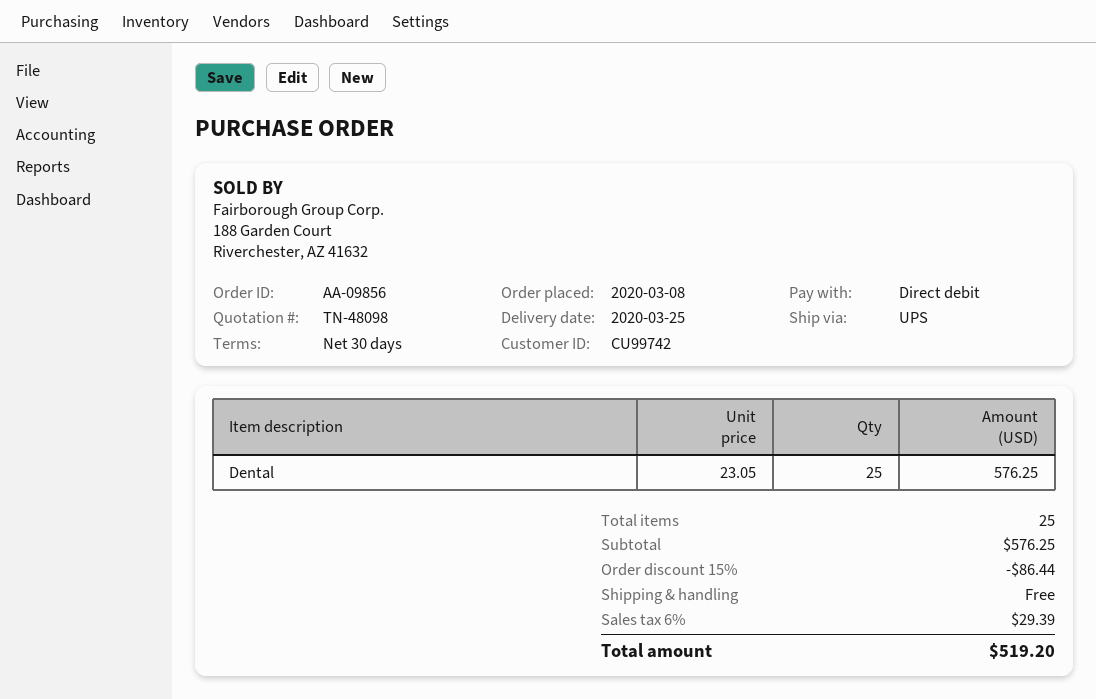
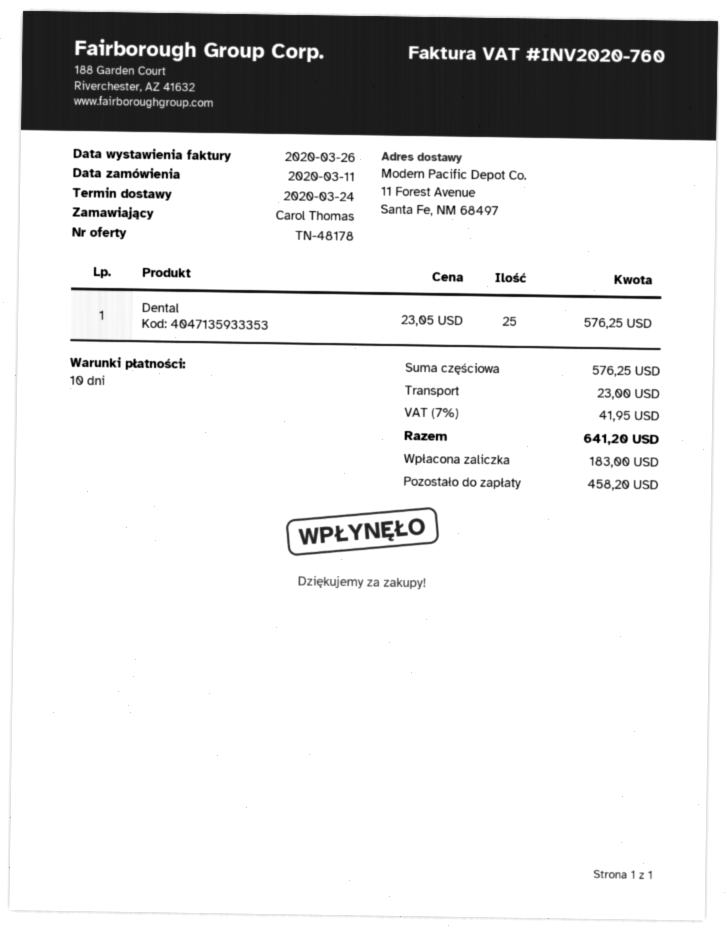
quote number: TN-48098 -> TN-48178
order date: 2020-03-08 -> 2020-03-11
delivery date: 2020-03-25 -> 2020-03-24
payment terms: 30 days -> 10 days
discount: 15% = 86.44 -> none
shipping: 0.00 -> 23.00
tax: 6% = 29.39 -> 7% = 41.95
total: 519.20 -> 641.20

